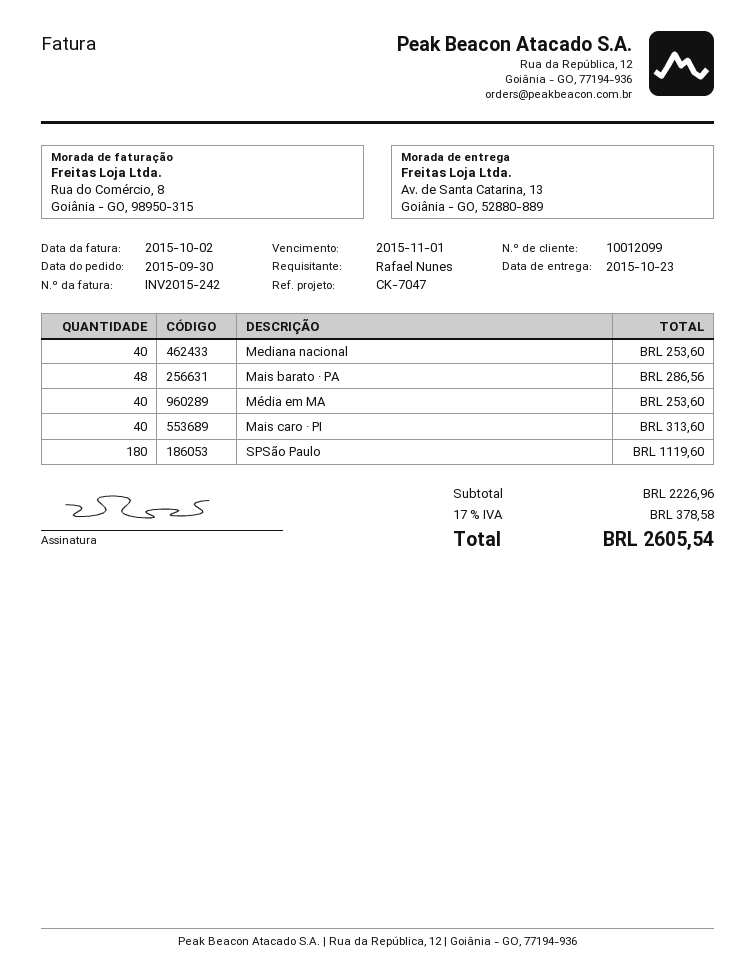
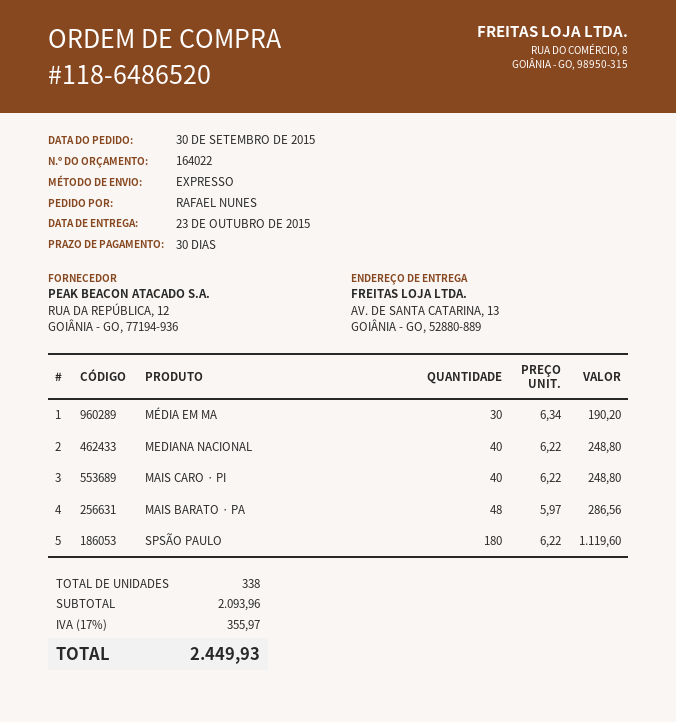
Mediana nacional: 40 for 253.60 -> 40 for 248.80
Média em MA: 40 for 253.60 -> 30 for 190.20
Mais caro · PI: 40 for 313.60 -> 40 for 248.80
subtotal: 2226.96 -> 2093.96
tax: 17% = 378.58 -> 17% = 355.97
total: 2605.54 -> 2449.93

